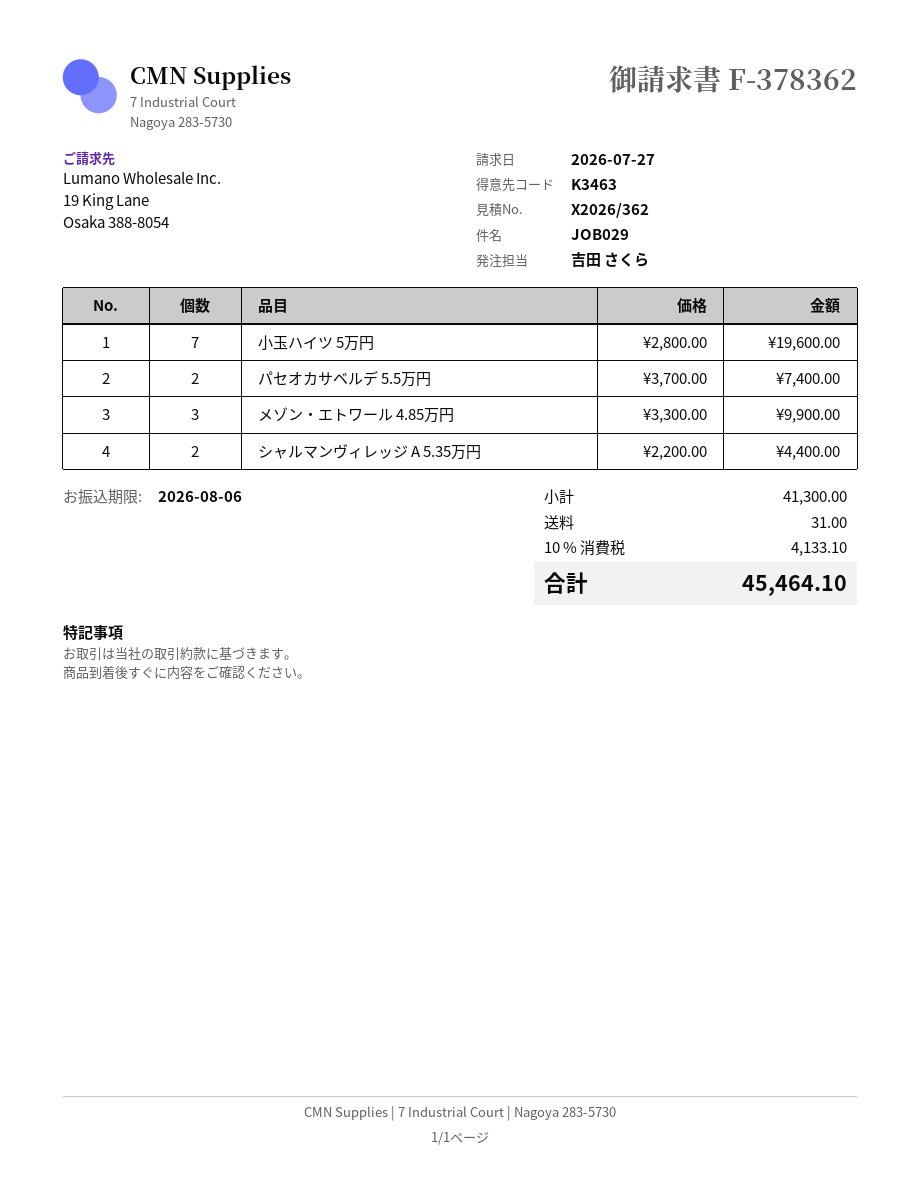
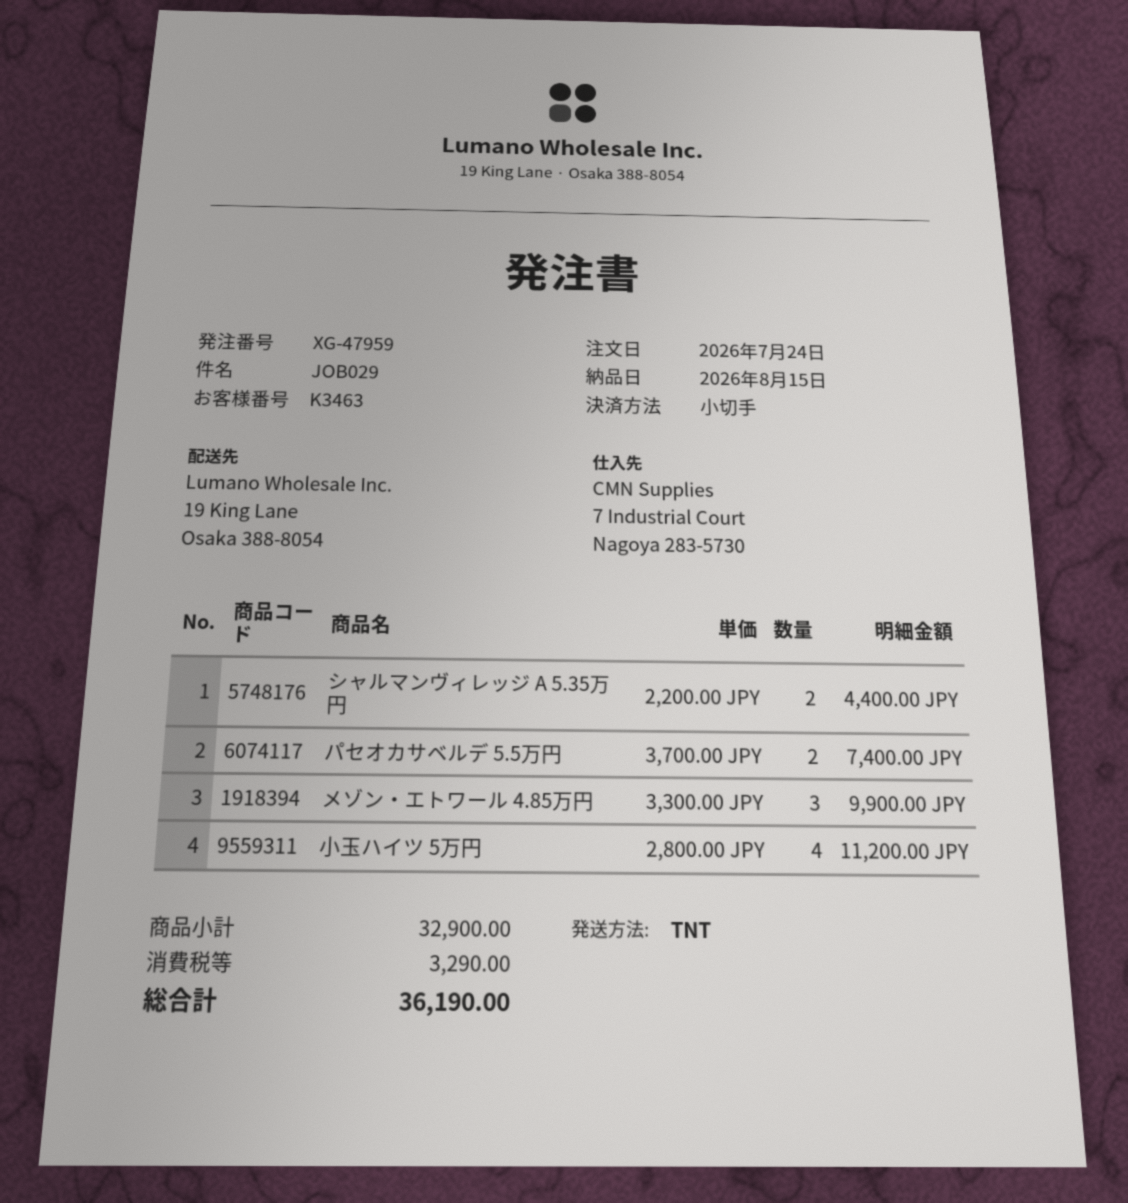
小玉ハイツ 5万円: 7 x 2800.00 = 19600.00 -> 4 x 2800.00 = 11200.00
subtotal: 41300.00 -> 32900.00
shipping: 31.00 -> none
tax: 4133.10 -> 3290.00
total: 45464.10 -> 36190.00

